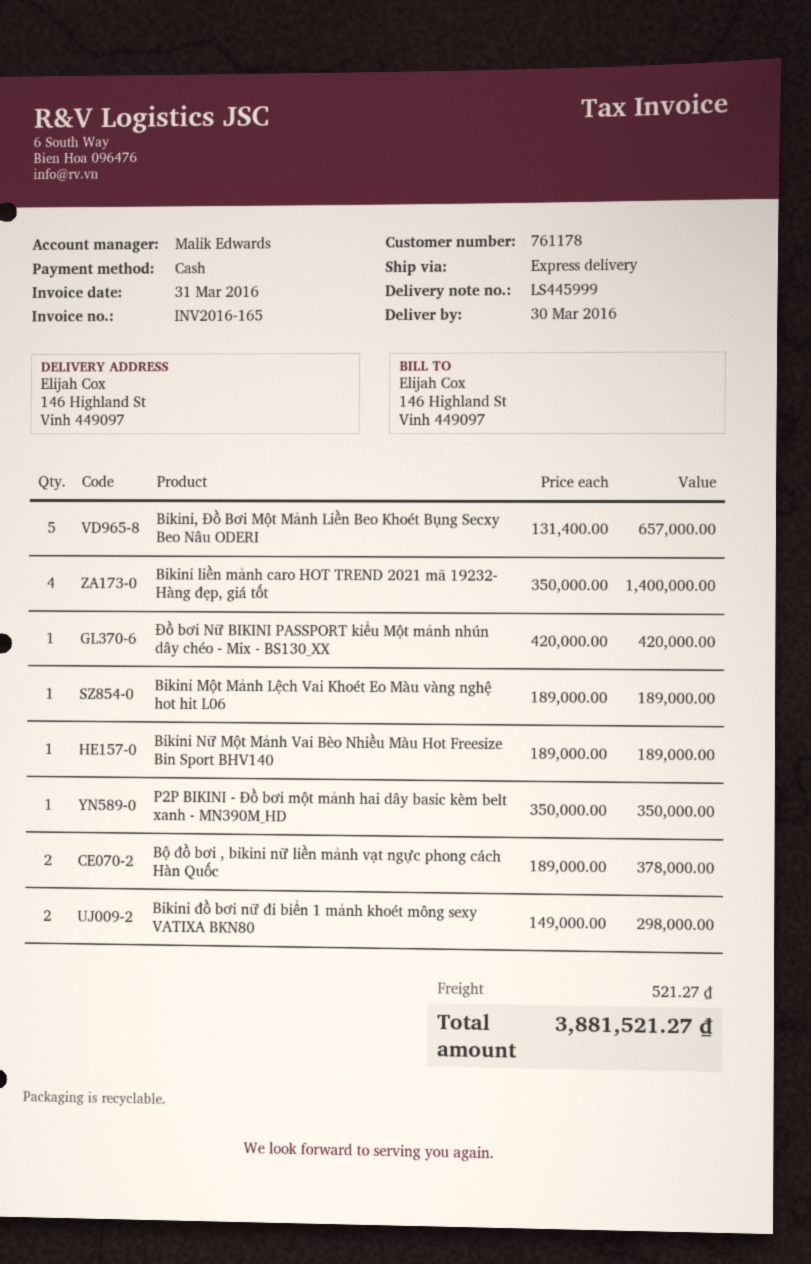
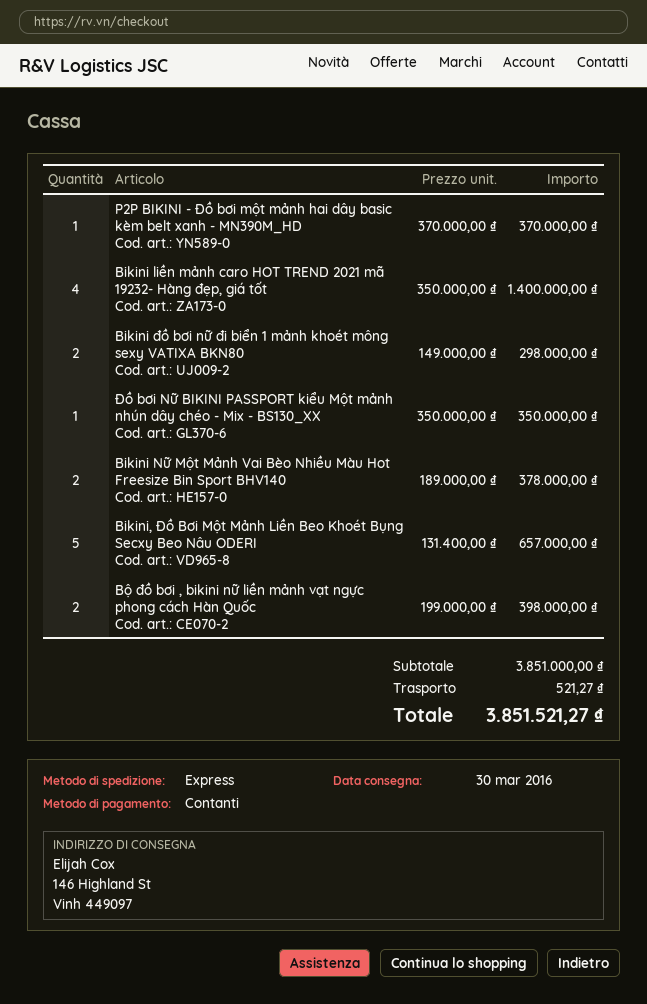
Đồ bơi Nữ BIKINI PASSPORT kiểu Một mảnh nhún dây chéo - Mix - BS130_XX: 1 x 420000.00 = 420000.00 -> 1 x 350000.00 = 350000.00
Bikini Một Mảnh Lệch Vai Khoét Eo Màu vàng nghệ hot hit L06: 1 x 189000.00 = 189000.00 -> none
Bikini Nữ Một Mảnh Vai Bèo Nhiều Màu Hot Freesize Bin Sport BHV140: 1 x 189000.00 = 189000.00 -> 2 x 189000.00 = 378000.00
P2P BIKINI - Đồ bơi một mảnh hai dây basic kèm belt xanh - MN390M_HD: 1 x 350000.00 = 350000.00 -> 1 x 370000.00 = 370000.00
Bộ đồ bơi , bikini nữ liền mảnh vạt ngực phong cách Hàn Quốc: 2 x 189000.00 = 378000.00 -> 2 x 199000.00 = 398000.00
total: 3881521.27 -> 3851521.27

